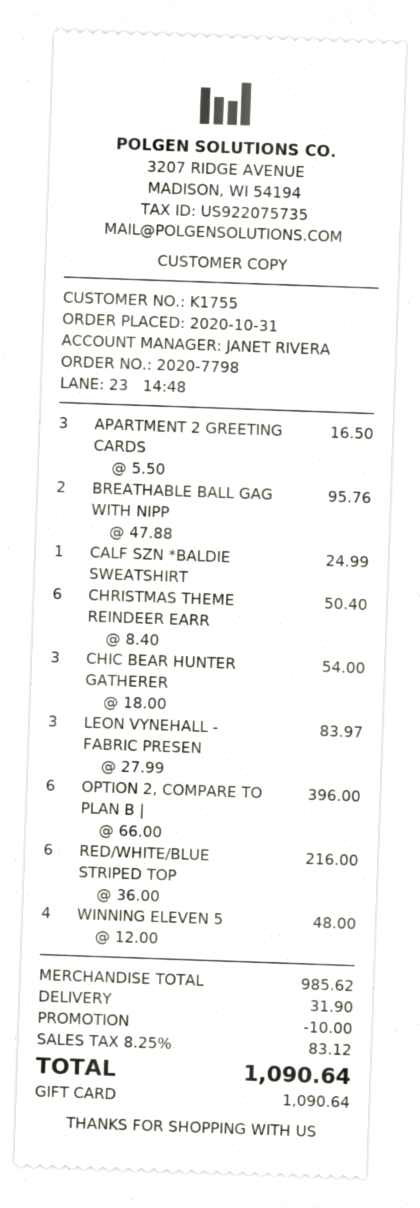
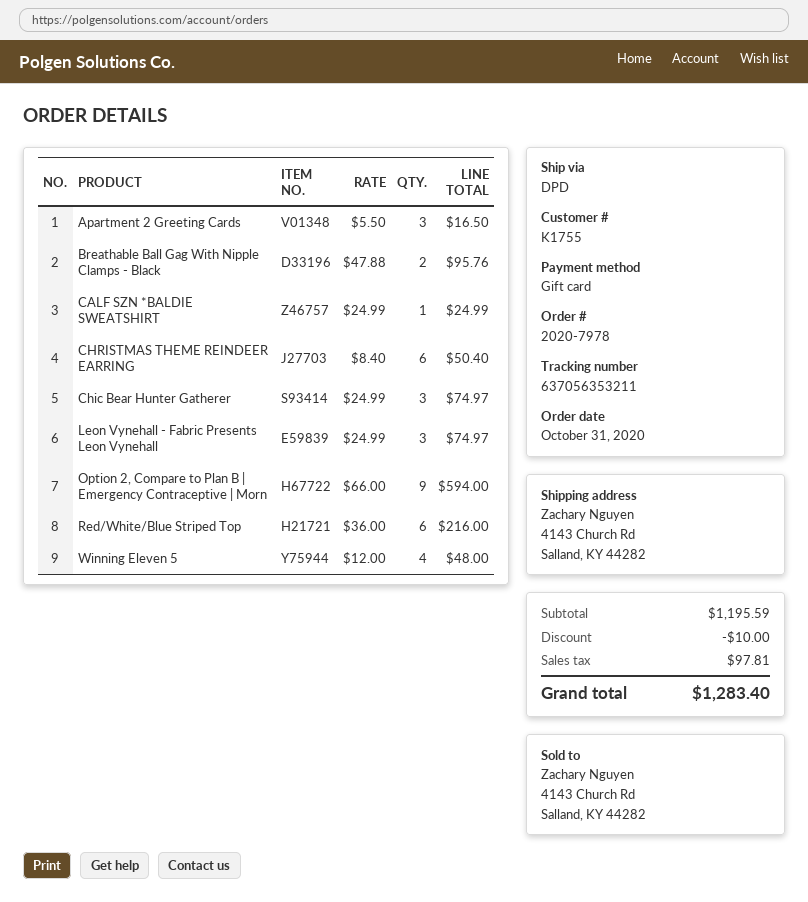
order number: 2020-7798 -> 2020-7978
CHIC BEAR HUNTER GATHERER: 3 x 18.00 = 54.00 -> 3 x 24.99 = 74.97
LEON VYNEHALL - FABRIC PRESEN: 3 x 27.99 = 83.97 -> 3 x 24.99 = 74.97
OPTION 2, COMPARE TO PLAN B |: 6 x 66.00 = 396.00 -> 9 x 66.00 = 594.00
subtotal: 985.62 -> 1195.59
shipping: 31.90 -> none
tax: 83.12 -> 97.81
total: 1090.64 -> 1283.40

